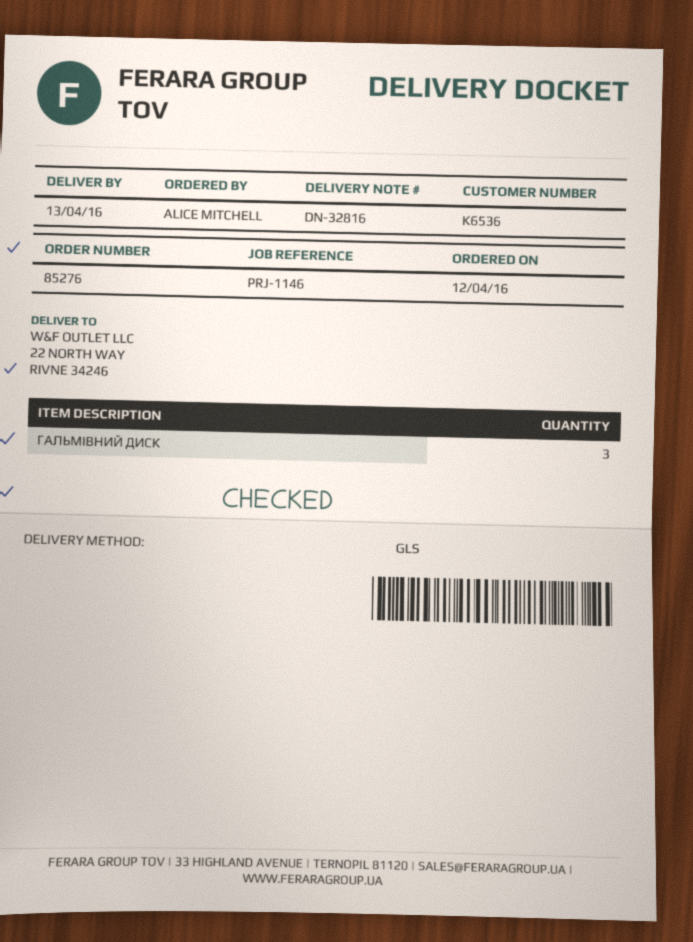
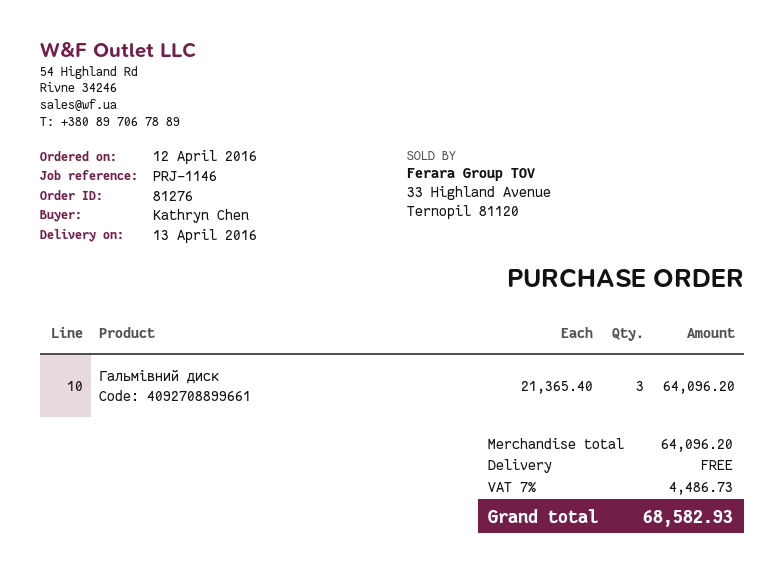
order number: 85276 -> 81276
ordered by: ALICE MITCHELL -> Kathryn Chen

